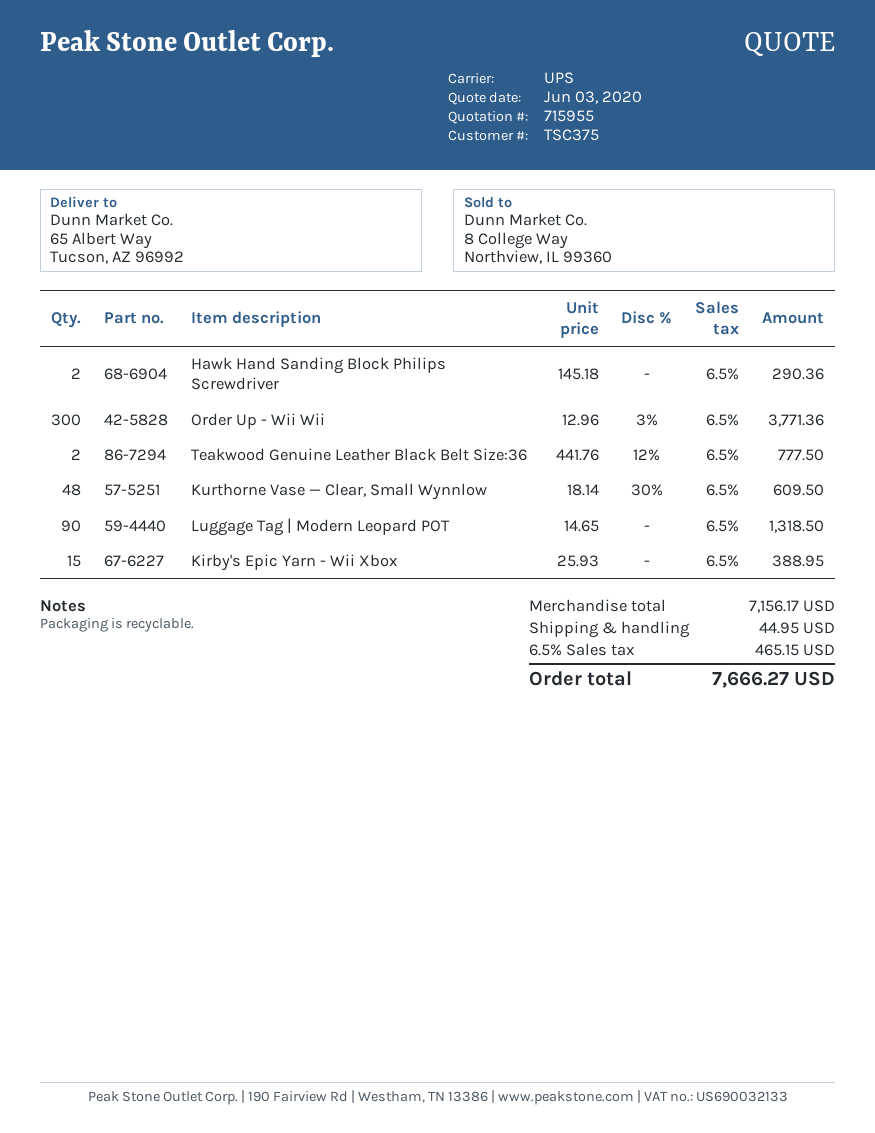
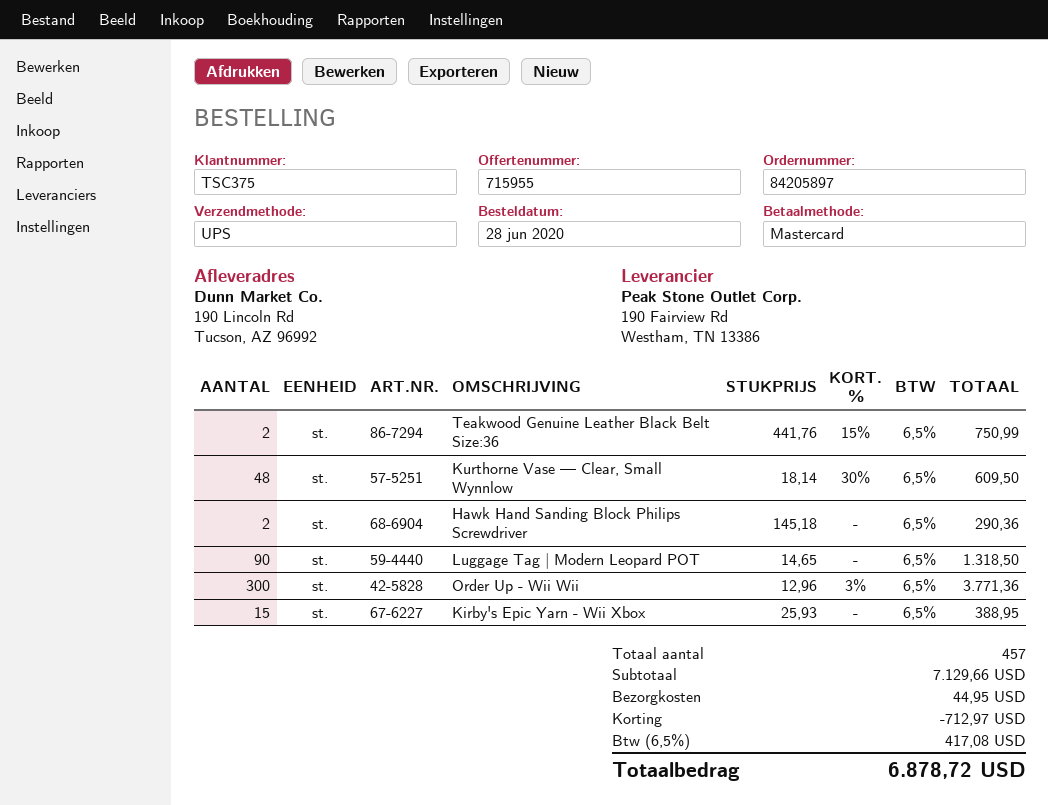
ship to: 65 Albert Way, Tucson, AZ 96992 -> 190 Lincoln Rd, Tucson, AZ 96992
Teakwood Genuine Leather Black Belt Size:36: 2 x 441.76 - 12% = 777.50 -> 2 x 441.76 - 15% = 750.99
subtotal: 7156.17 -> 7129.66
discount: none -> 712.97
tax: 6.5% = 465.15 -> 6.5% = 417.08
total: 7666.27 -> 6878.72

